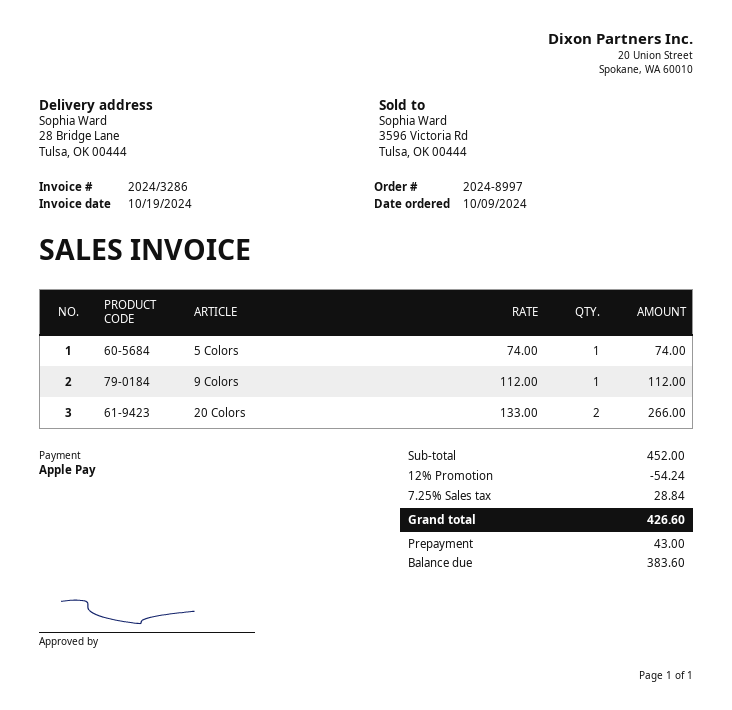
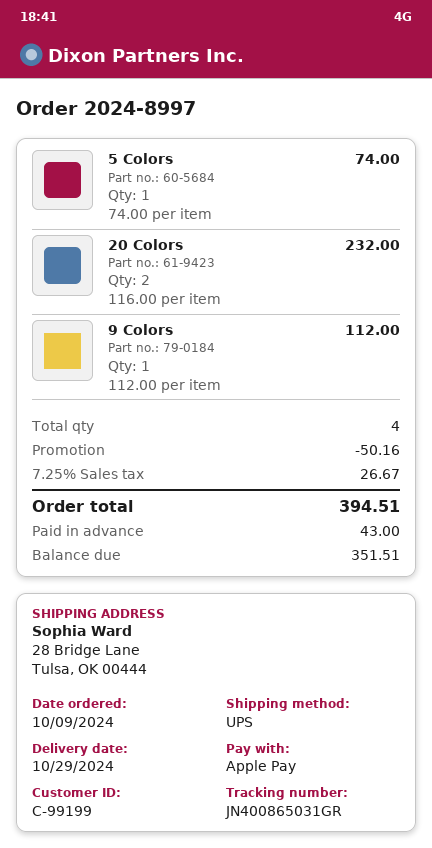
20 Colors: 2 x 133.00 = 266.00 -> 2 x 116.00 = 232.00
discount: 54.24 -> 50.16
tax: 7.25% = 28.84 -> 7.25% = 26.67
total: 426.60 -> 394.51
balance: 383.60 -> 351.51

